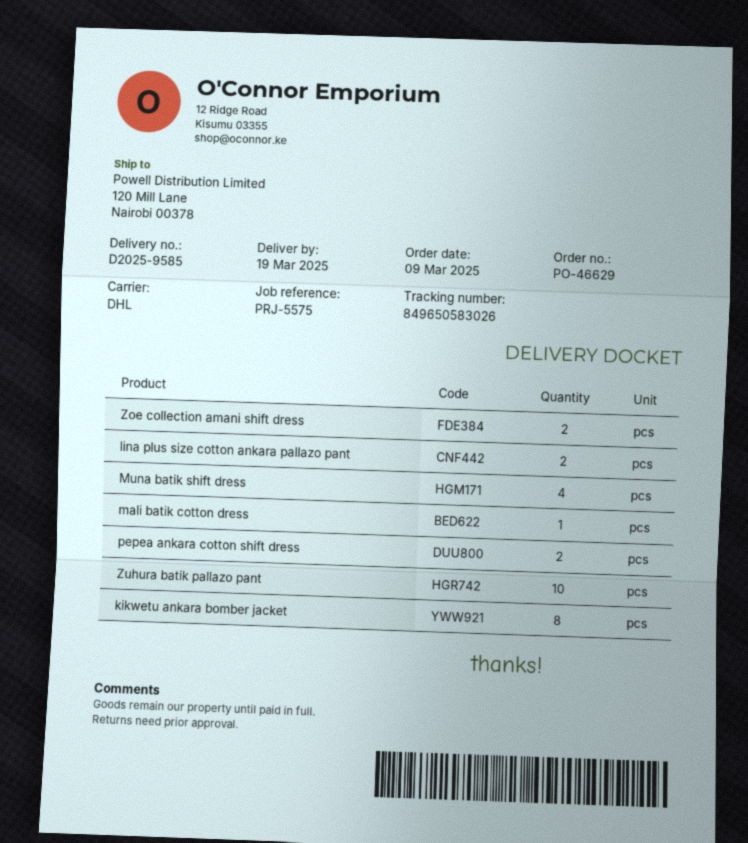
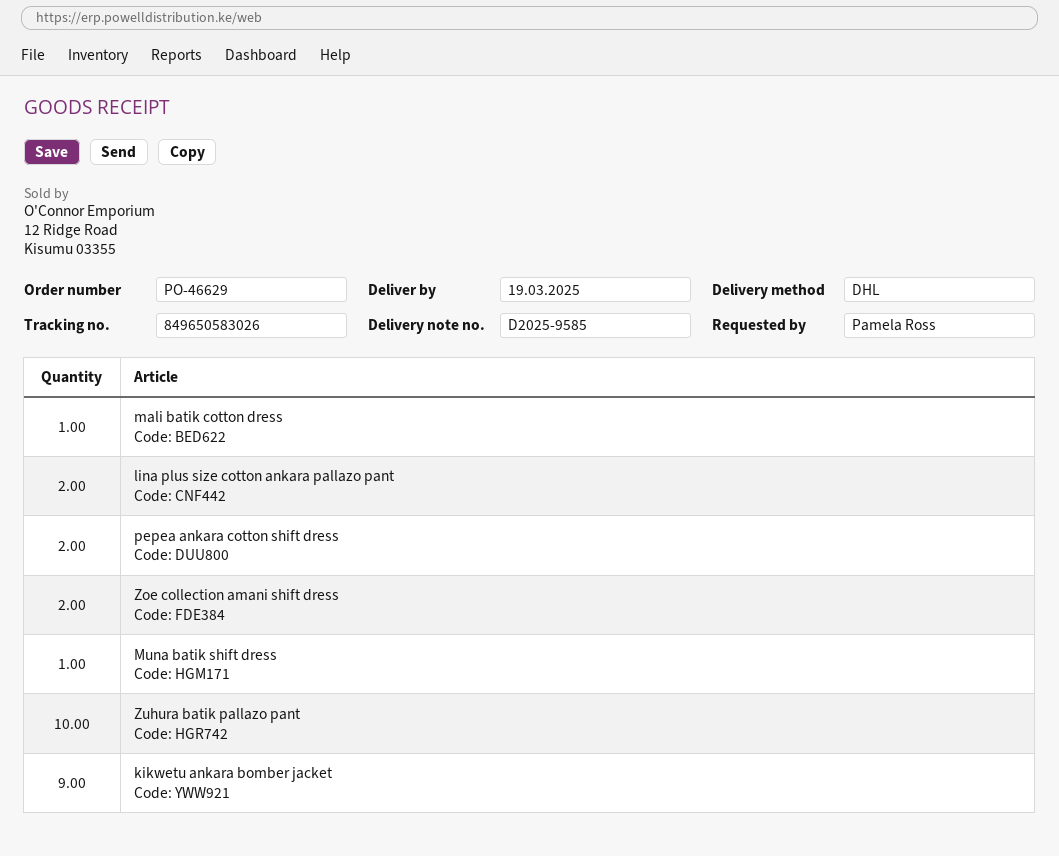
Muna batik shift dress: 4 -> 1
kikwetu ankara bomber jacket: 8 -> 9

